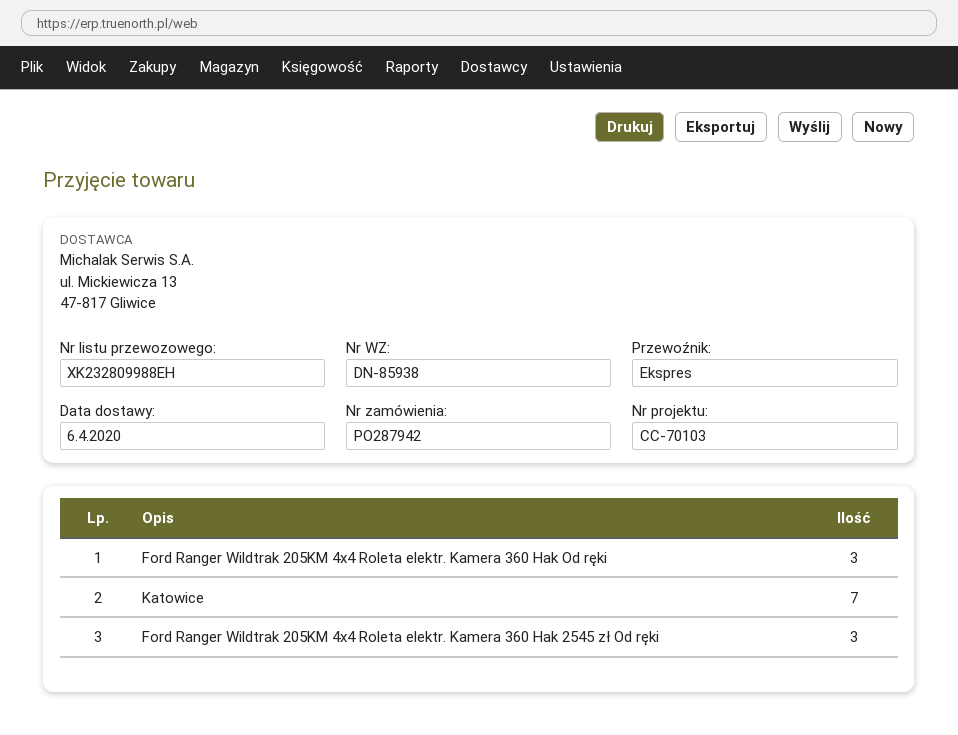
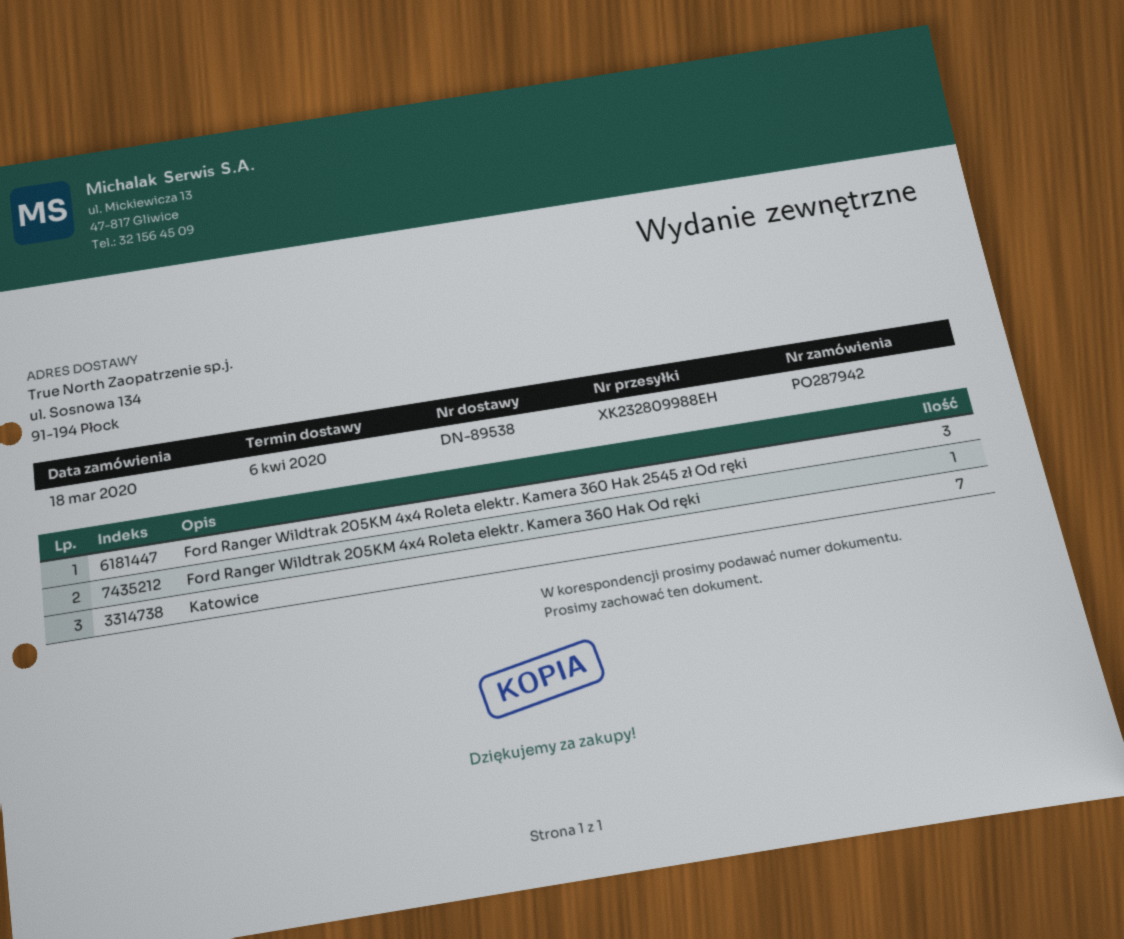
delivery note number: DN-85938 -> DN-89538
Ford Ranger Wildtrak 205KM 4x4 Roleta elektr. Kamera 360 Hak Od ręki: 3 -> 1

